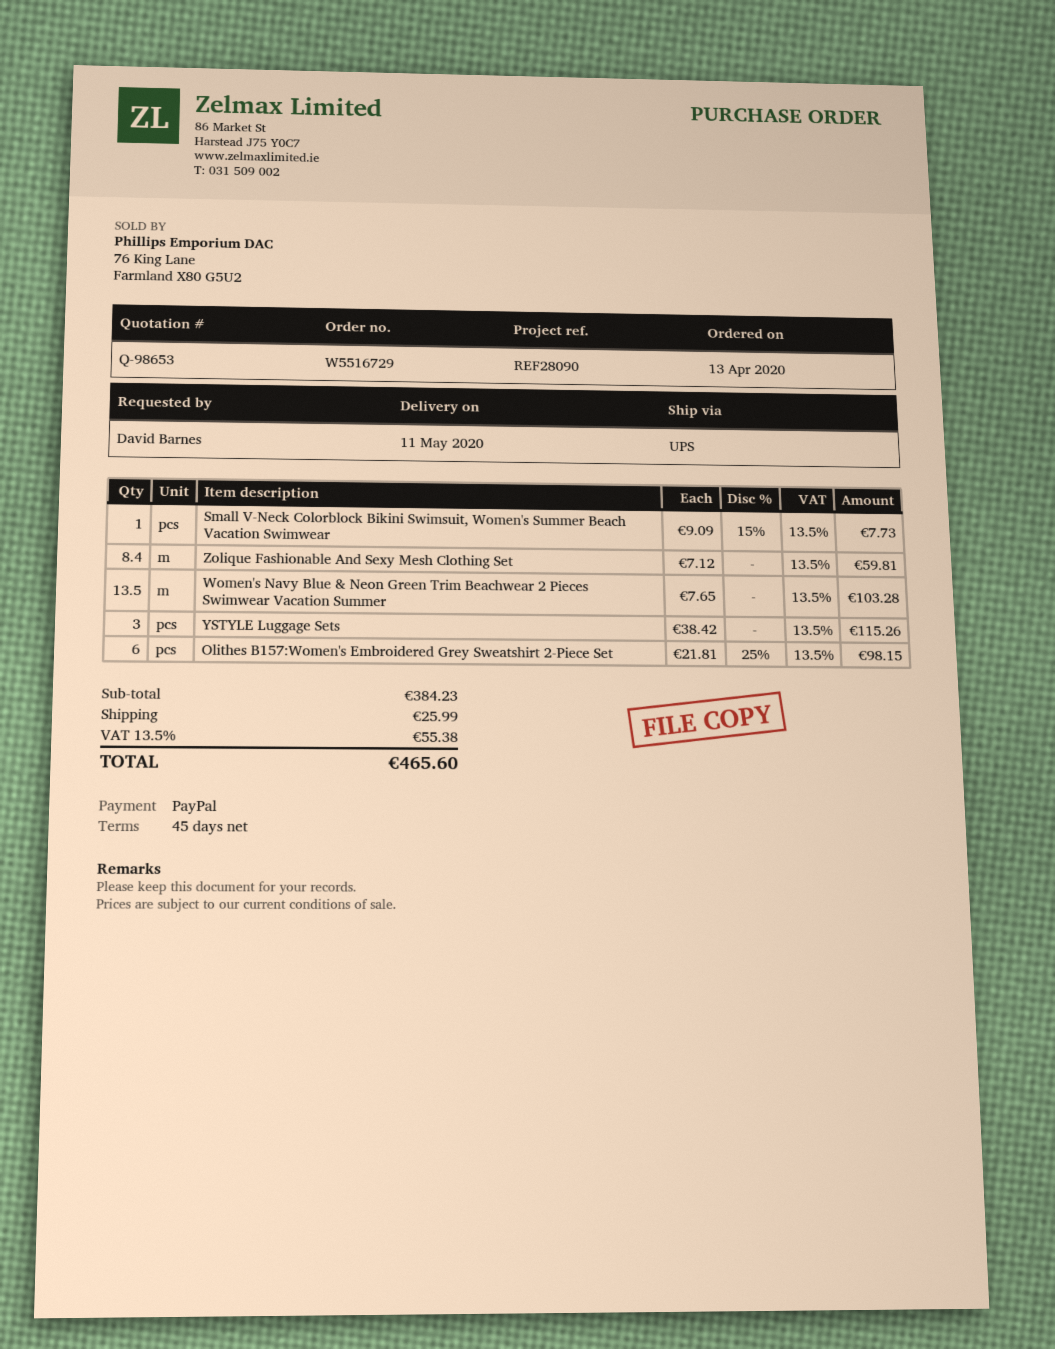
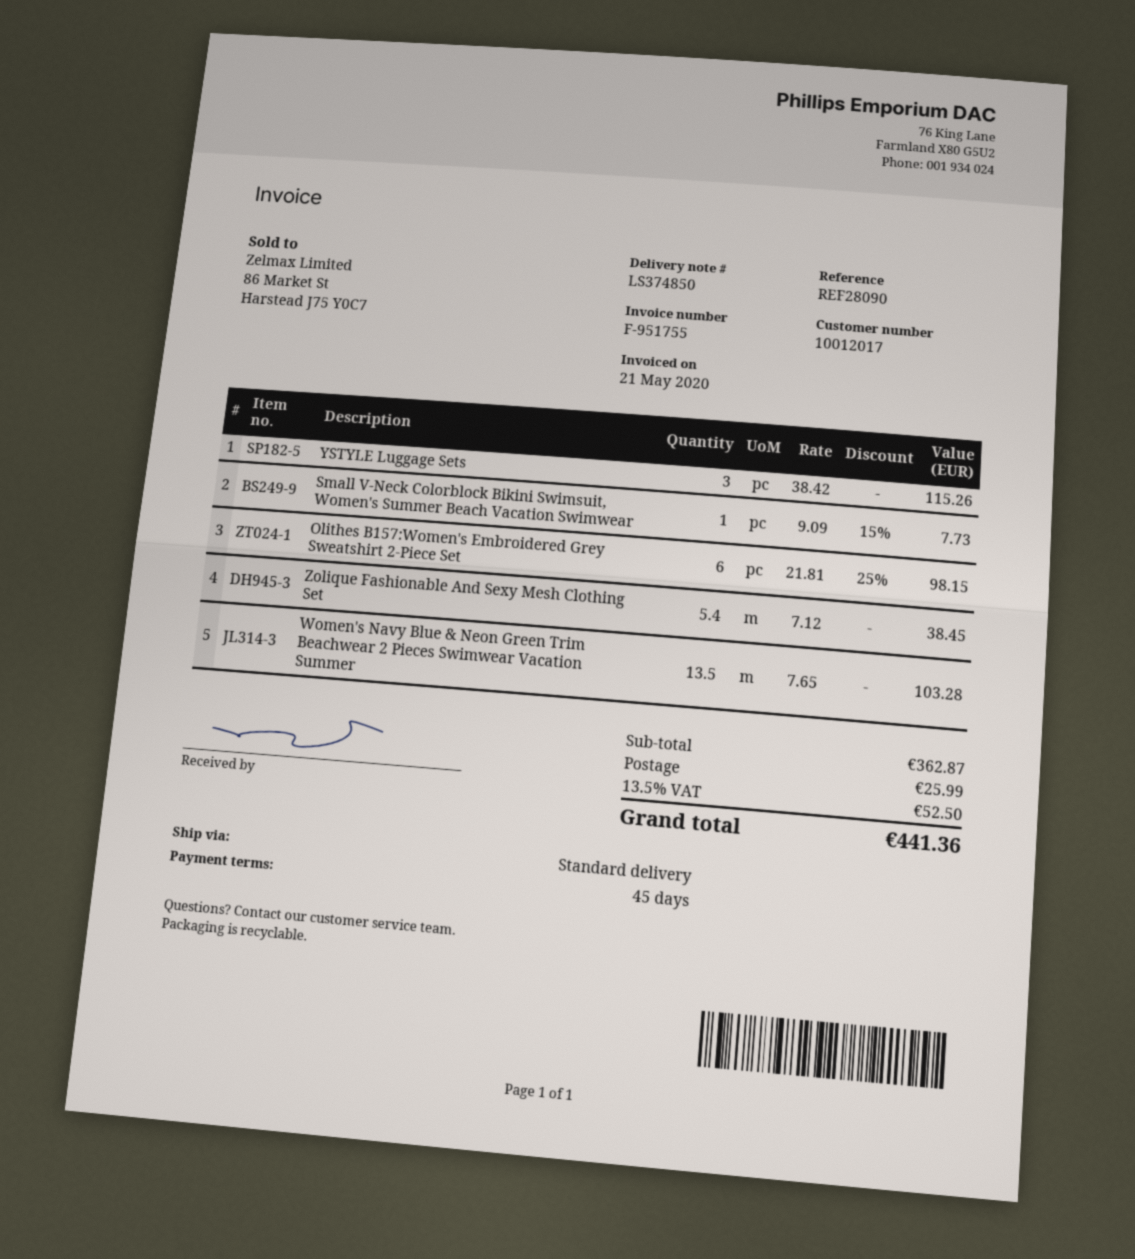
shipping method: UPS -> standard
Zolique Fashionable And Sexy Mesh Clothing Set: 8.4 x 7.12 = 59.81 -> 5.4 x 7.12 = 38.45
subtotal: 384.23 -> 362.87
tax: 13.5% = 55.38 -> 13.5% = 52.50
total: 465.60 -> 441.36

